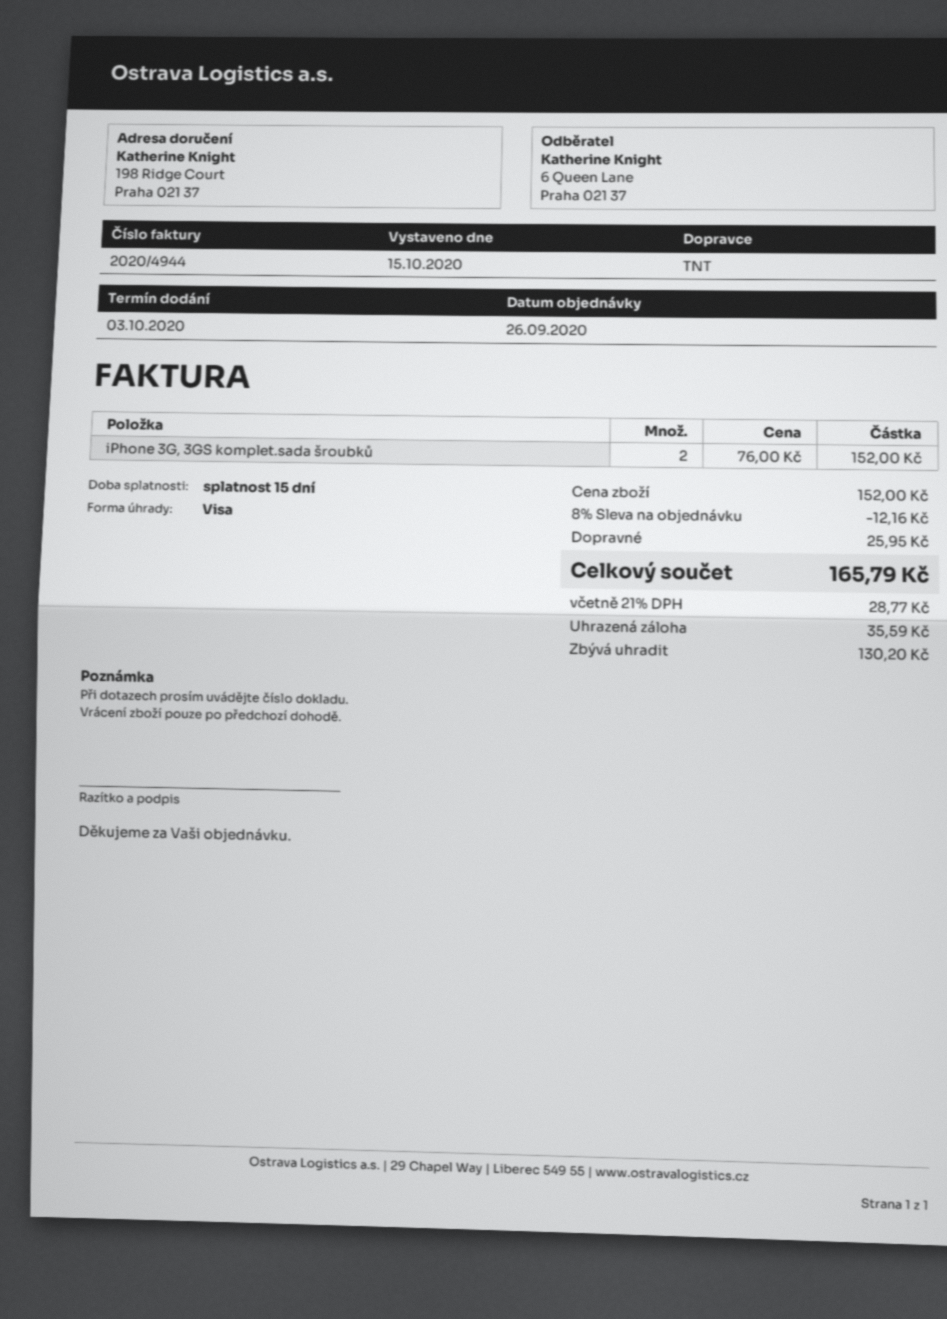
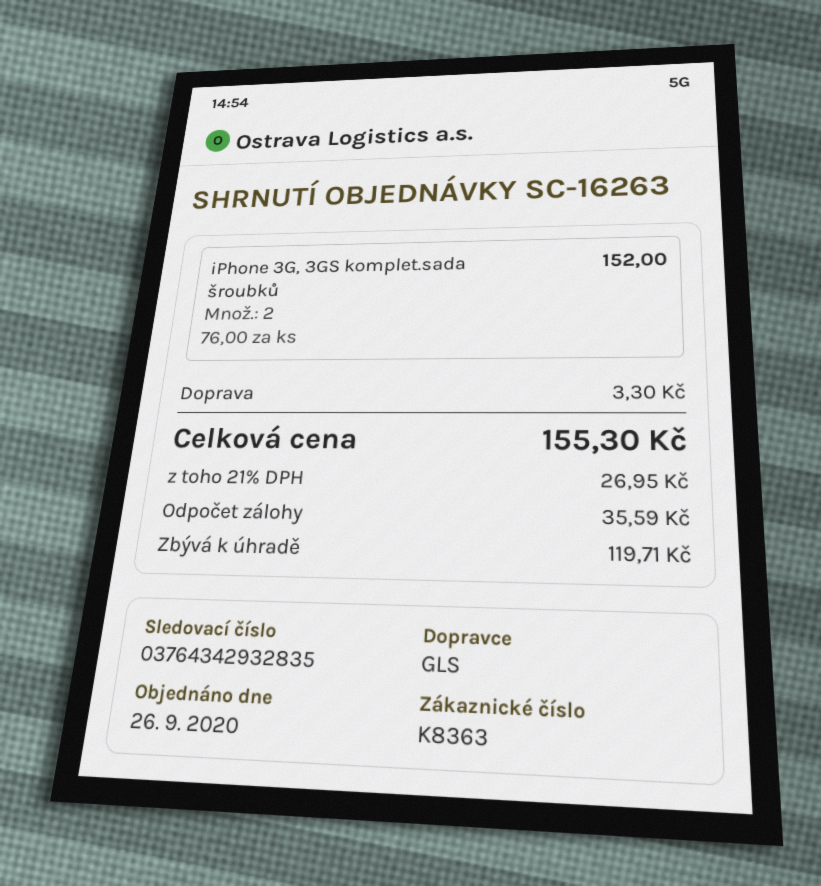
shipping method: TNT -> GLS
discount: 8% = 12.16 -> none
shipping: 25.95 -> 3.30
tax: 21% = 28.77 -> 21% = 26.95
total: 165.79 -> 155.30
balance: 130.20 -> 119.71

